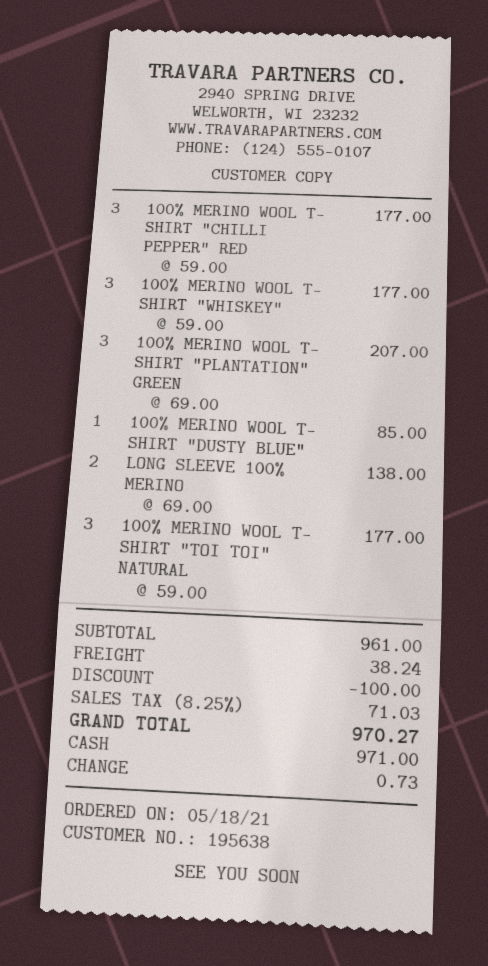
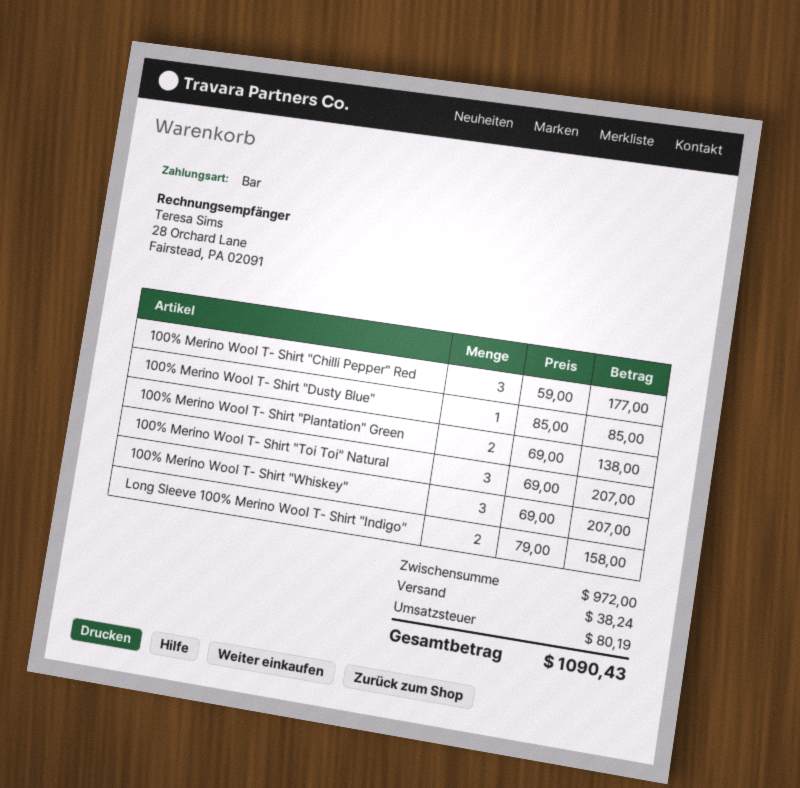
100% MERINO WOOL T- SHIRT "WHISKEY": 3 x 59.00 = 177.00 -> 3 x 69.00 = 207.00
100% MERINO WOOL T- SHIRT "PLANTATION" GREEN: 3 x 69.00 = 207.00 -> 2 x 69.00 = 138.00
LONG SLEEVE 100% MERINO: 2 x 69.00 = 138.00 -> 2 x 79.00 = 158.00
100% MERINO WOOL T- SHIRT "TOI TOI" NATURAL: 3 x 59.00 = 177.00 -> 3 x 69.00 = 207.00
subtotal: 961.00 -> 972.00
discount: 100.00 -> none
tax: 71.03 -> 80.19
total: 970.27 -> 1090.43

